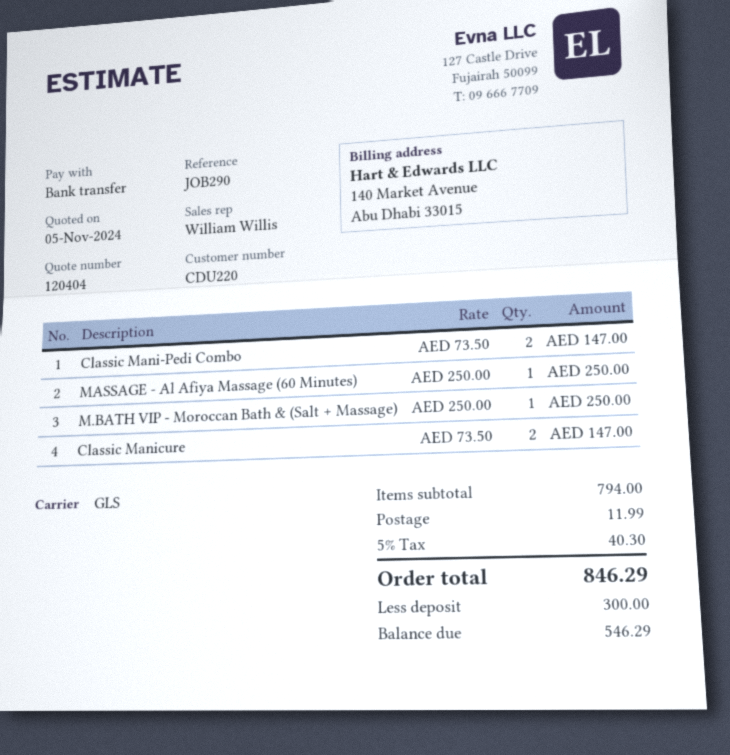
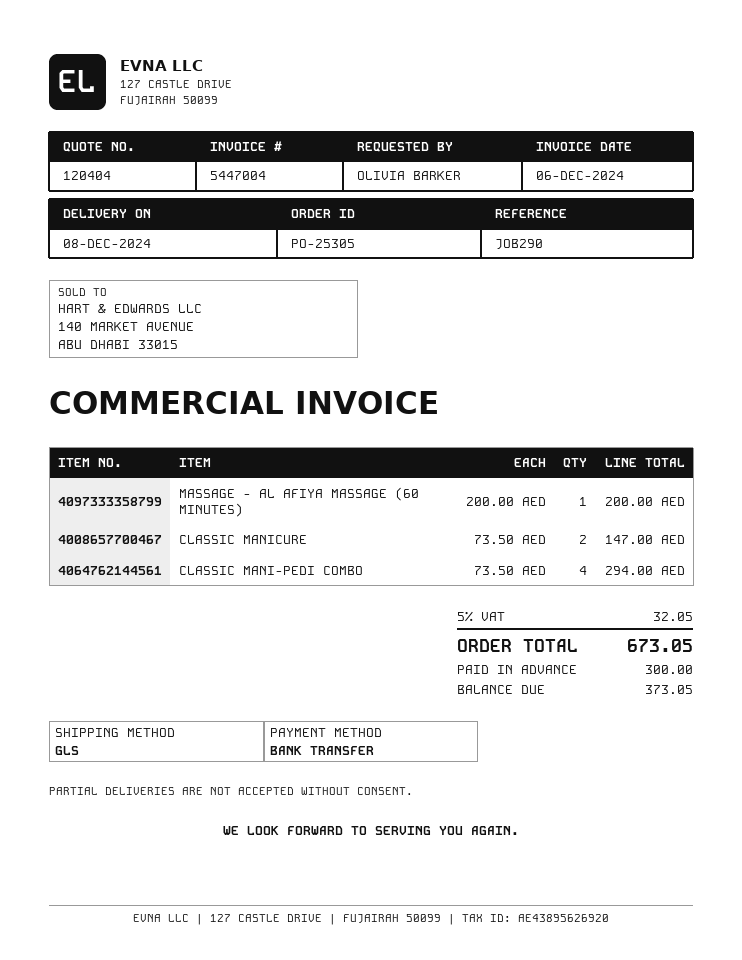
Classic Mani-Pedi Combo: 2 x 73.50 = 147.00 -> 4 x 73.50 = 294.00
MASSAGE - Al Afiya Massage (60 Minutes): 1 x 250.00 = 250.00 -> 1 x 200.00 = 200.00
M.BATH VIP - Moroccan Bath & (Salt + Massage): 1 x 250.00 = 250.00 -> none
shipping: 11.99 -> none
tax: 5% = 40.30 -> 5% = 32.05
total: 846.29 -> 673.05
balance: 546.29 -> 373.05

